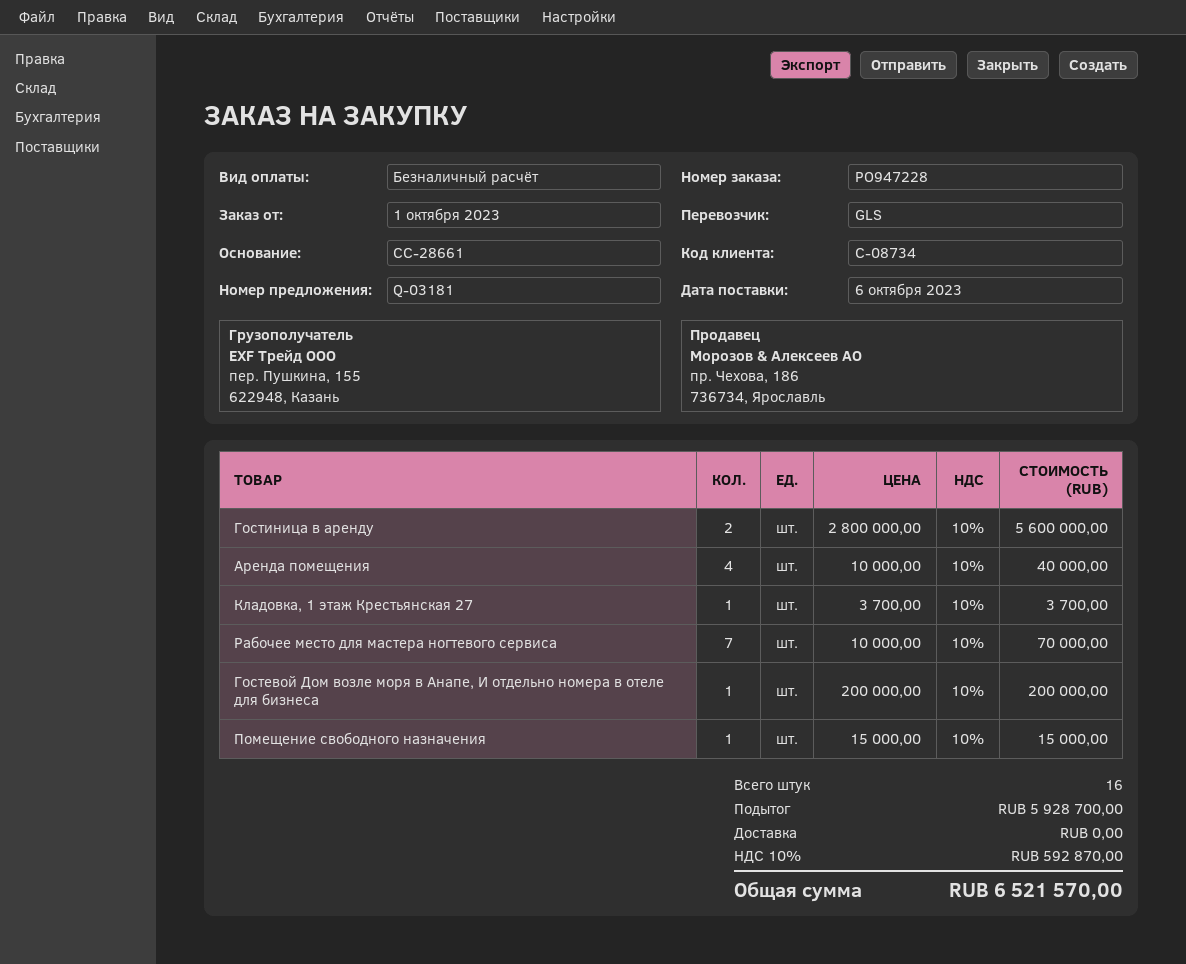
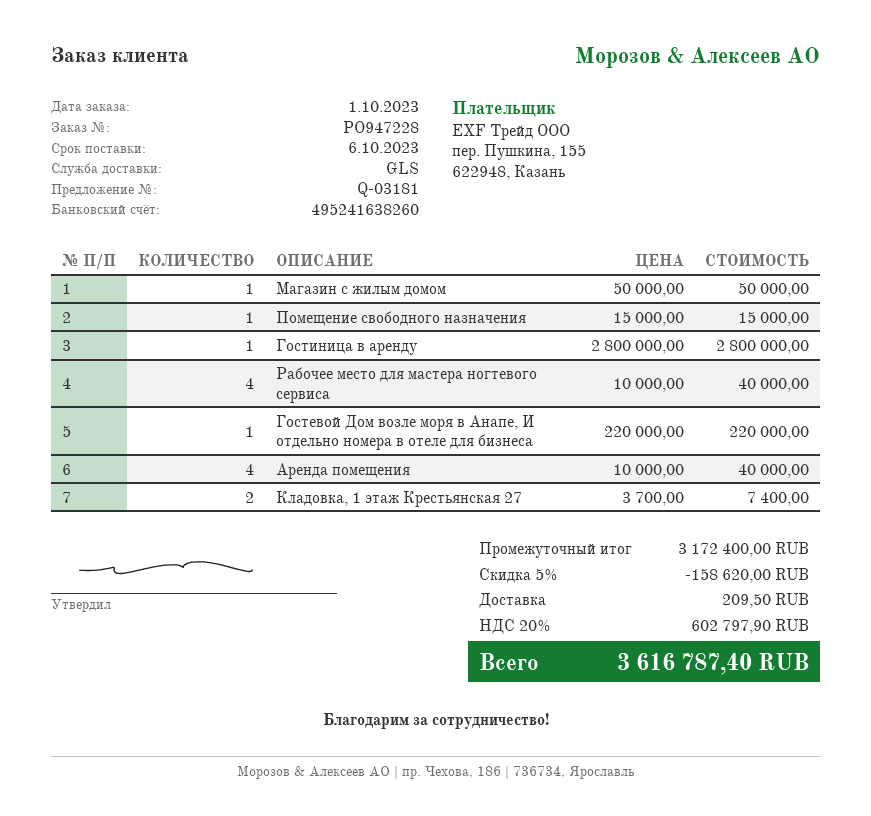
Гостиница в аренду: 2 x 2800000.00 = 5600000.00 -> 1 x 2800000.00 = 2800000.00
Кладовка, 1 этаж Крестьянская 27: 1 x 3700.00 = 3700.00 -> 2 x 3700.00 = 7400.00
Рабочее место для мастера ногтевого сервиса: 7 x 10000.00 = 70000.00 -> 4 x 10000.00 = 40000.00
Гостевой Дом возле моря в Анапе, И отдельно номера в отеле для бизнеса: 1 x 200000.00 = 200000.00 -> 1 x 220000.00 = 220000.00
Магазин с жилым домом: none -> 1 x 50000.00 = 50000.00
subtotal: 5928700.00 -> 3172400.00
discount: none -> 5% = 158620.00
shipping: 0.00 -> 209.50
tax: 10% = 592870.00 -> 20% = 602797.90
total: 6521570.00 -> 3616787.40

